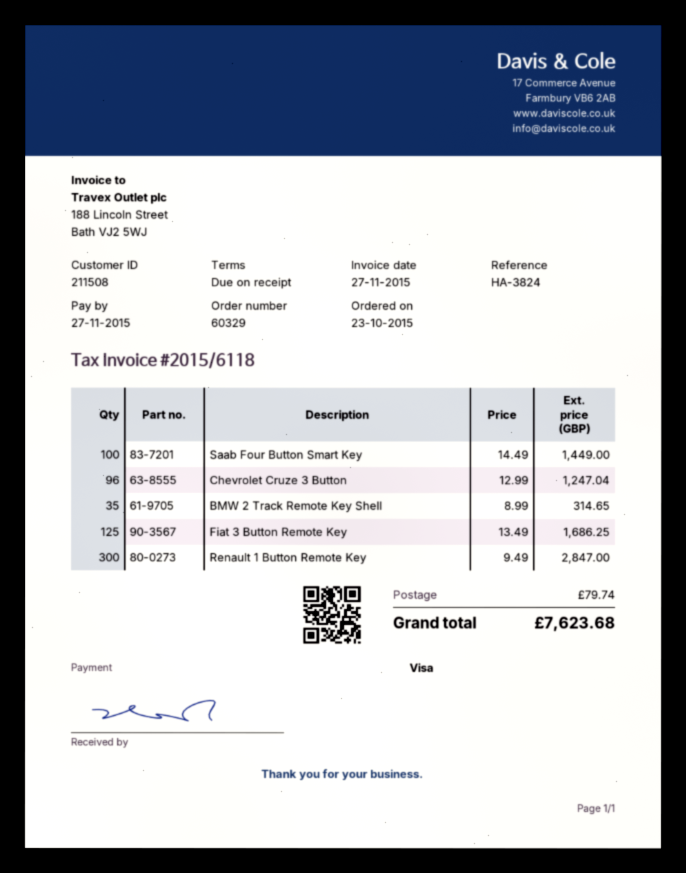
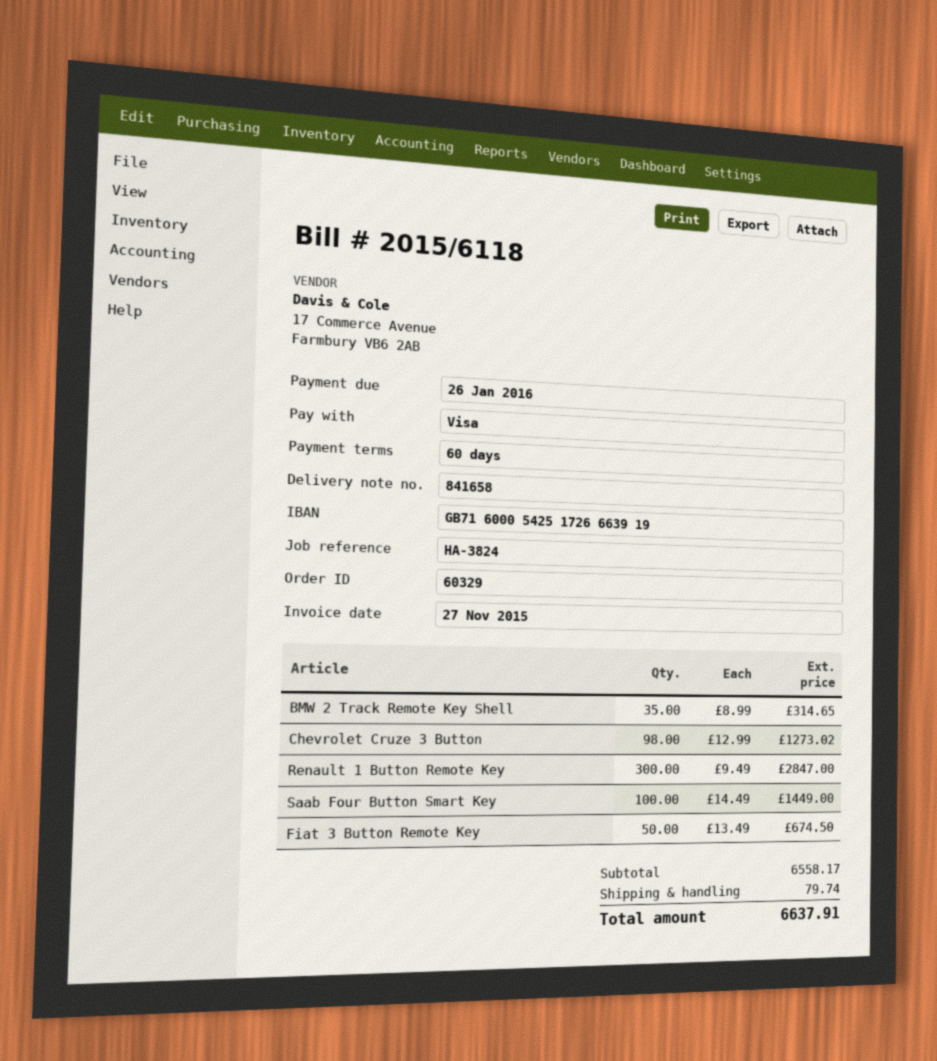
payment terms: on receipt -> 60 days
due date: 2015-11-27 -> 2016-01-26
Chevrolet Cruze 3 Button: 96 x 12.99 = 1247.04 -> 98 x 12.99 = 1273.02
Fiat 3 Button Remote Key: 125 x 13.49 = 1686.25 -> 50 x 13.49 = 674.50
total: 7623.68 -> 6637.91

